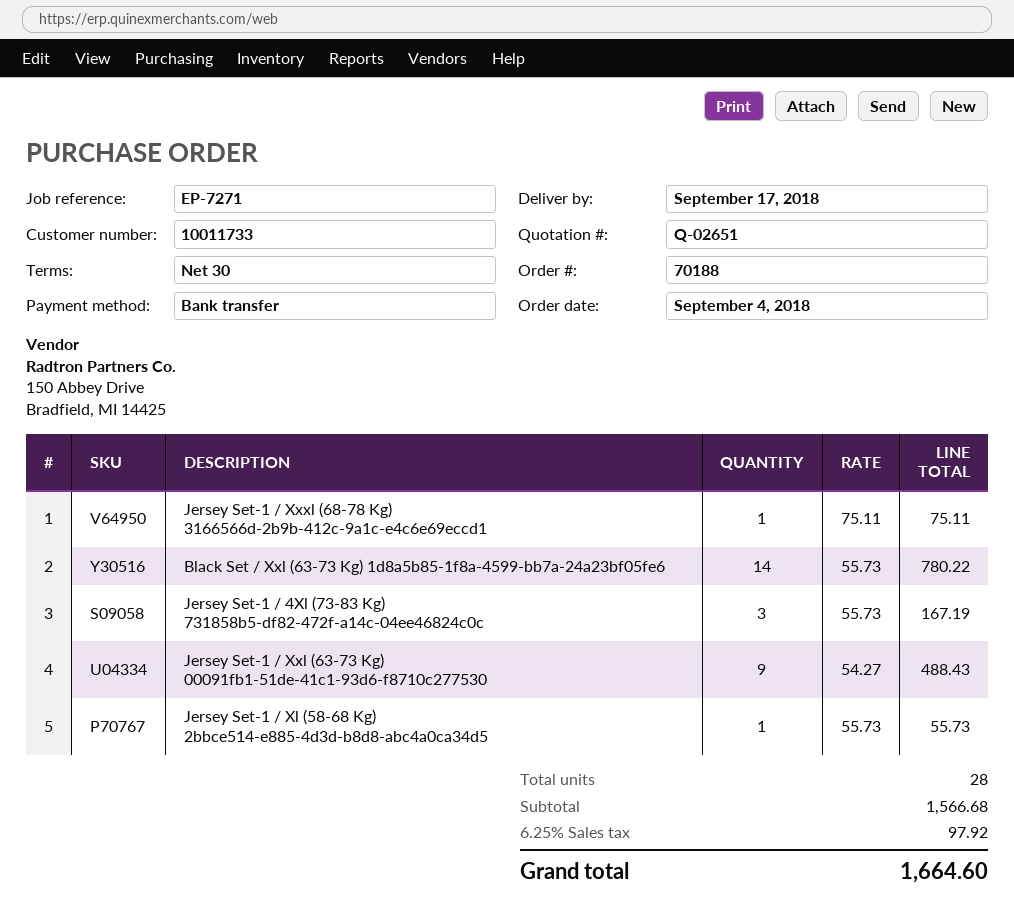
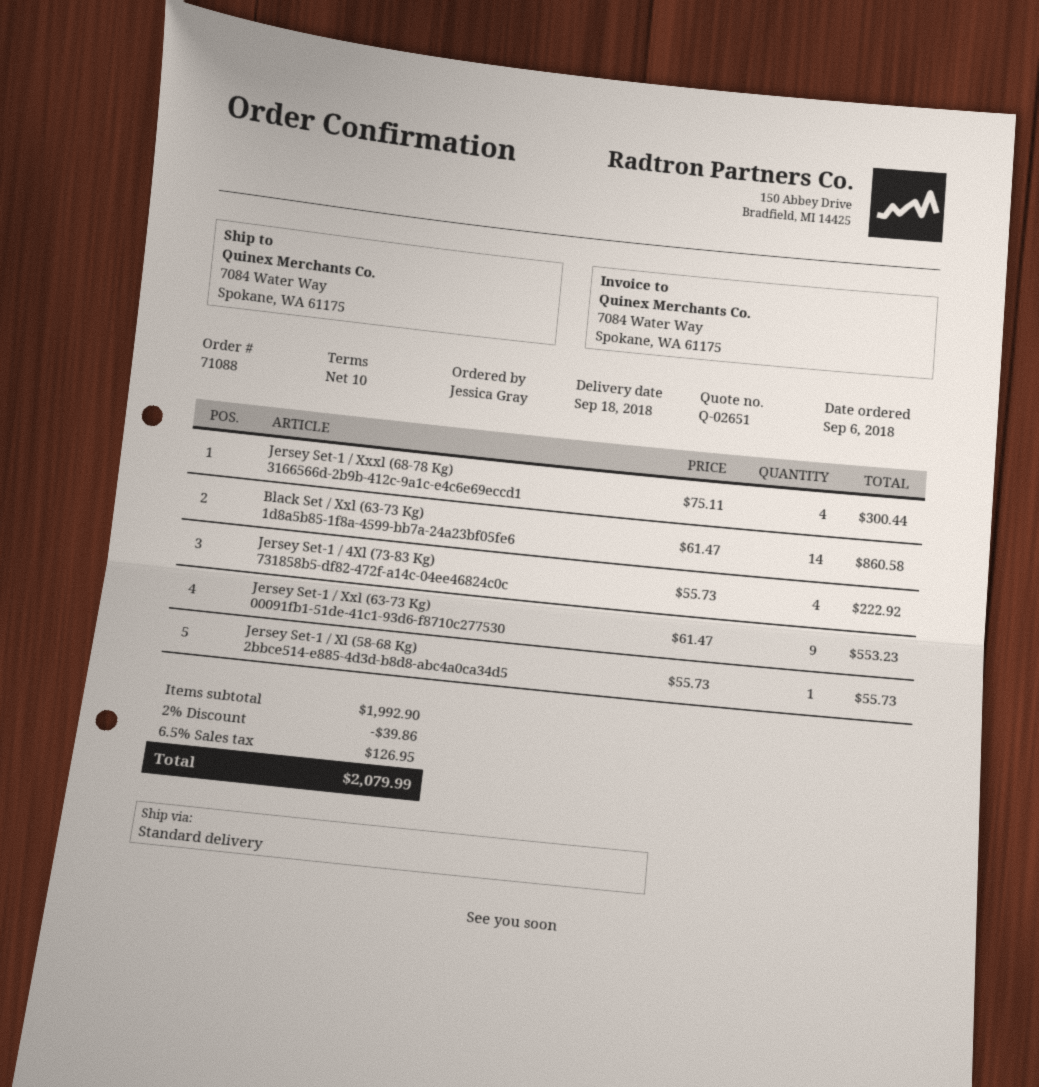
order number: 70188 -> 71088
order date: 2018-09-04 -> 2018-09-06
delivery date: 2018-09-17 -> 2018-09-18
payment terms: 30 days -> 10 days
Jersey Set-1 / Xxxl (68-78 Kg) 3166566d-2b9b-412c-9a1c-e4c6e69eccd1: 1 x 75.11 = 75.11 -> 4 x 75.11 = 300.44
Black Set / Xxl (63-73 Kg) 1d8a5b85-1f8a-4599-bb7a-24a23bf05fe6: 14 x 55.73 = 780.22 -> 14 x 61.47 = 860.58
Jersey Set-1 / 4Xl (73-83 Kg) 731858b5-df82-472f-a14c-04ee46824c0c: 3 x 55.73 = 167.19 -> 4 x 55.73 = 222.92
Jersey Set-1 / Xxl (63-73 Kg) 00091fb1-51de-41c1-93d6-f8710c277530: 9 x 54.27 = 488.43 -> 9 x 61.47 = 553.23
subtotal: 1566.68 -> 1992.90
discount: none -> 2% = 39.86
tax: 6.25% = 97.92 -> 6.5% = 126.95
total: 1664.60 -> 2079.99

